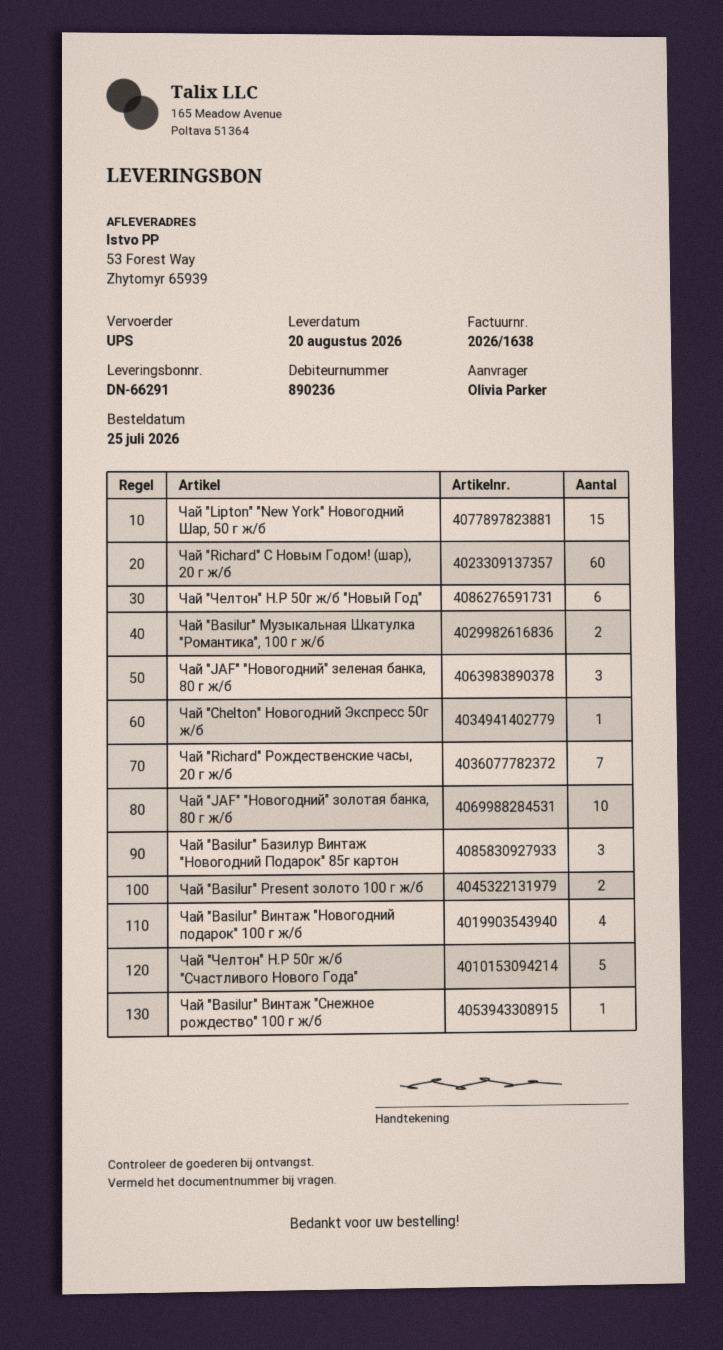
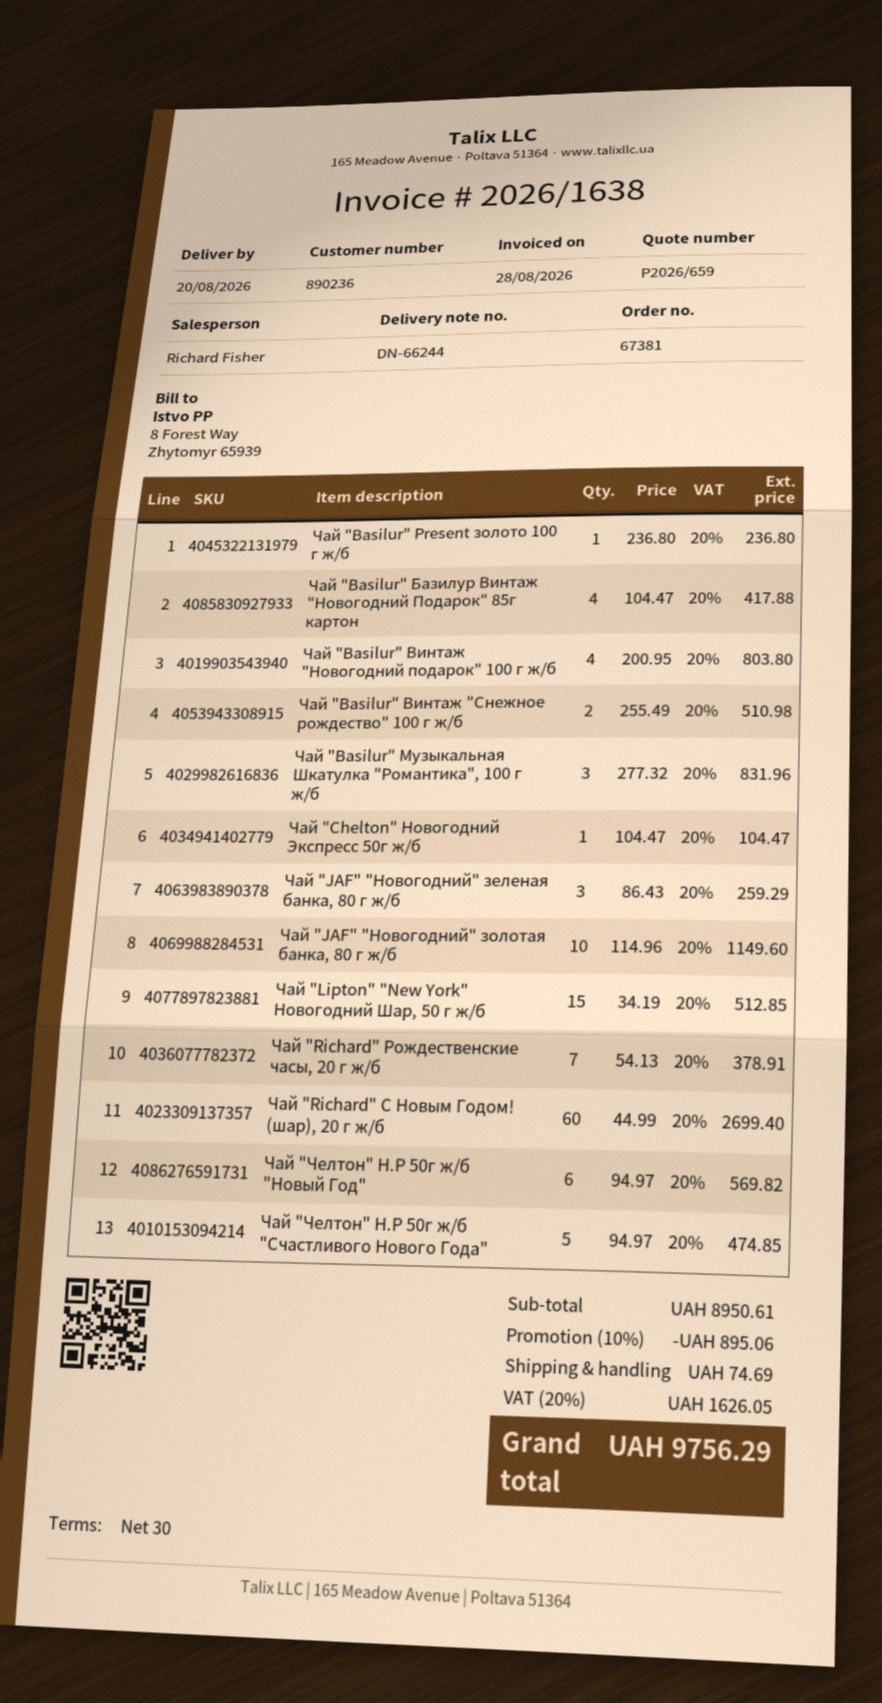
delivery note number: DN-66291 -> DN-66244
Чай "Basilur" Музыкальная Шкатулка "Романтика", 100 г ж/б: 2 -> 3
Чай "Basilur" Базилур Винтаж "Новогодний Подарок" 85г картон: 3 -> 4
Чай "Basilur" Present золото 100 г ж/б: 2 -> 1
Чай "Basilur" Винтаж "Снежное рождество" 100 г ж/б: 1 -> 2

